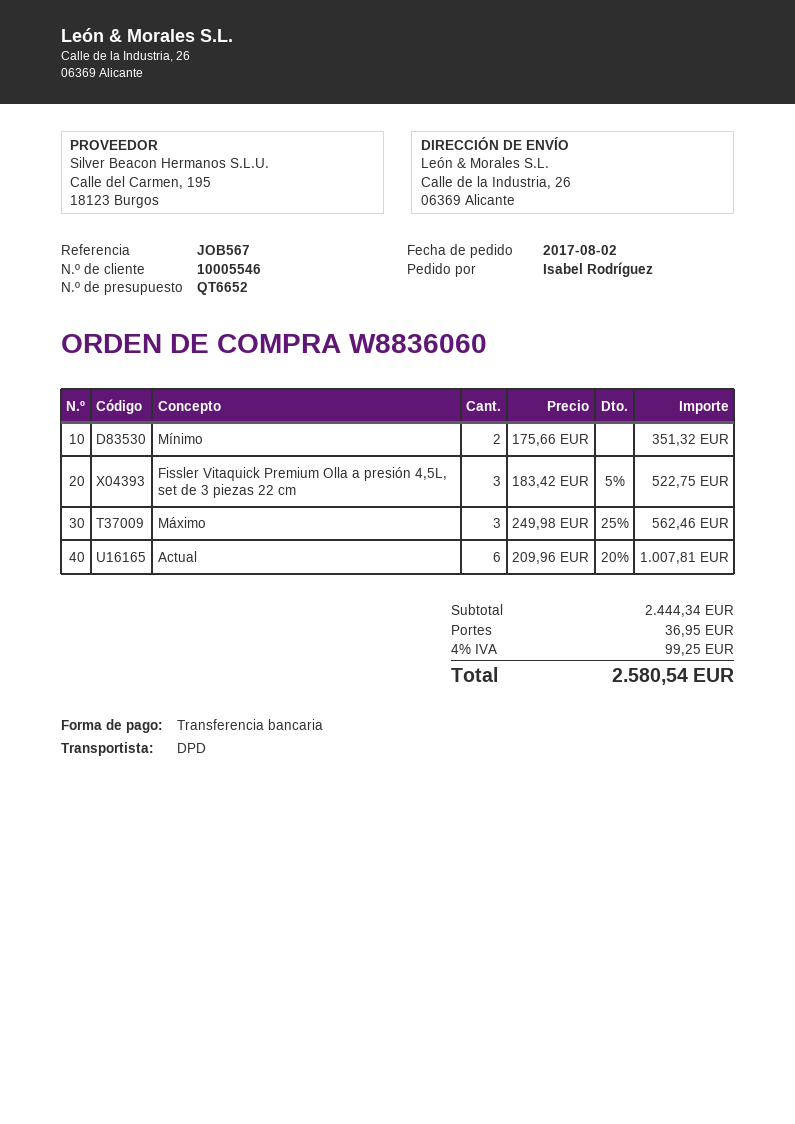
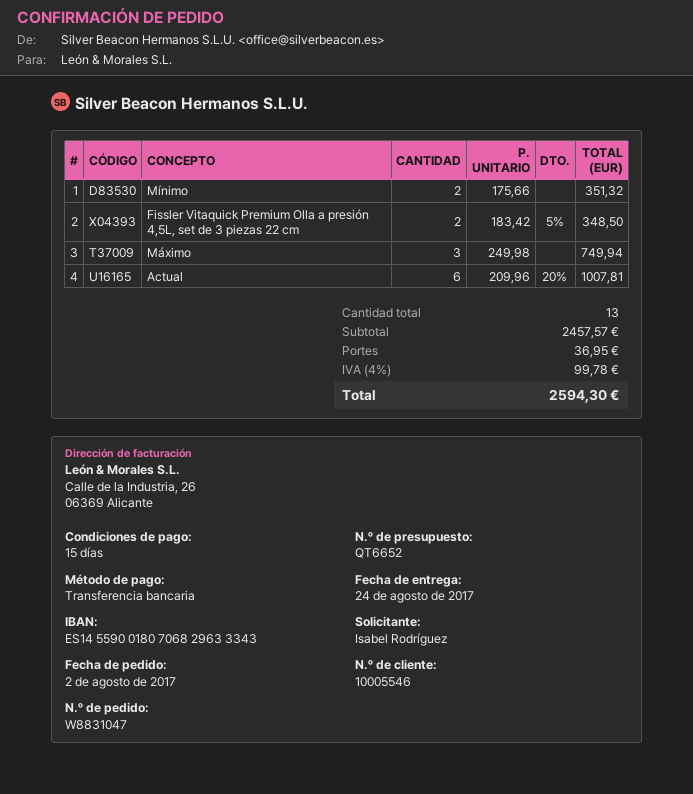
order number: W8836060 -> W8831047
Fissler Vitaquick Premium Olla a presión 4,5L, set de 3 piezas 22 cm: 3 x 183.42 - 5% = 522.75 -> 2 x 183.42 - 5% = 348.50
Máximo: 3 x 249.98 - 25% = 562.46 -> 3 x 249.98 = 749.94
subtotal: 2444.34 -> 2457.57
tax: 4% = 99.25 -> 4% = 99.78
total: 2580.54 -> 2594.30

